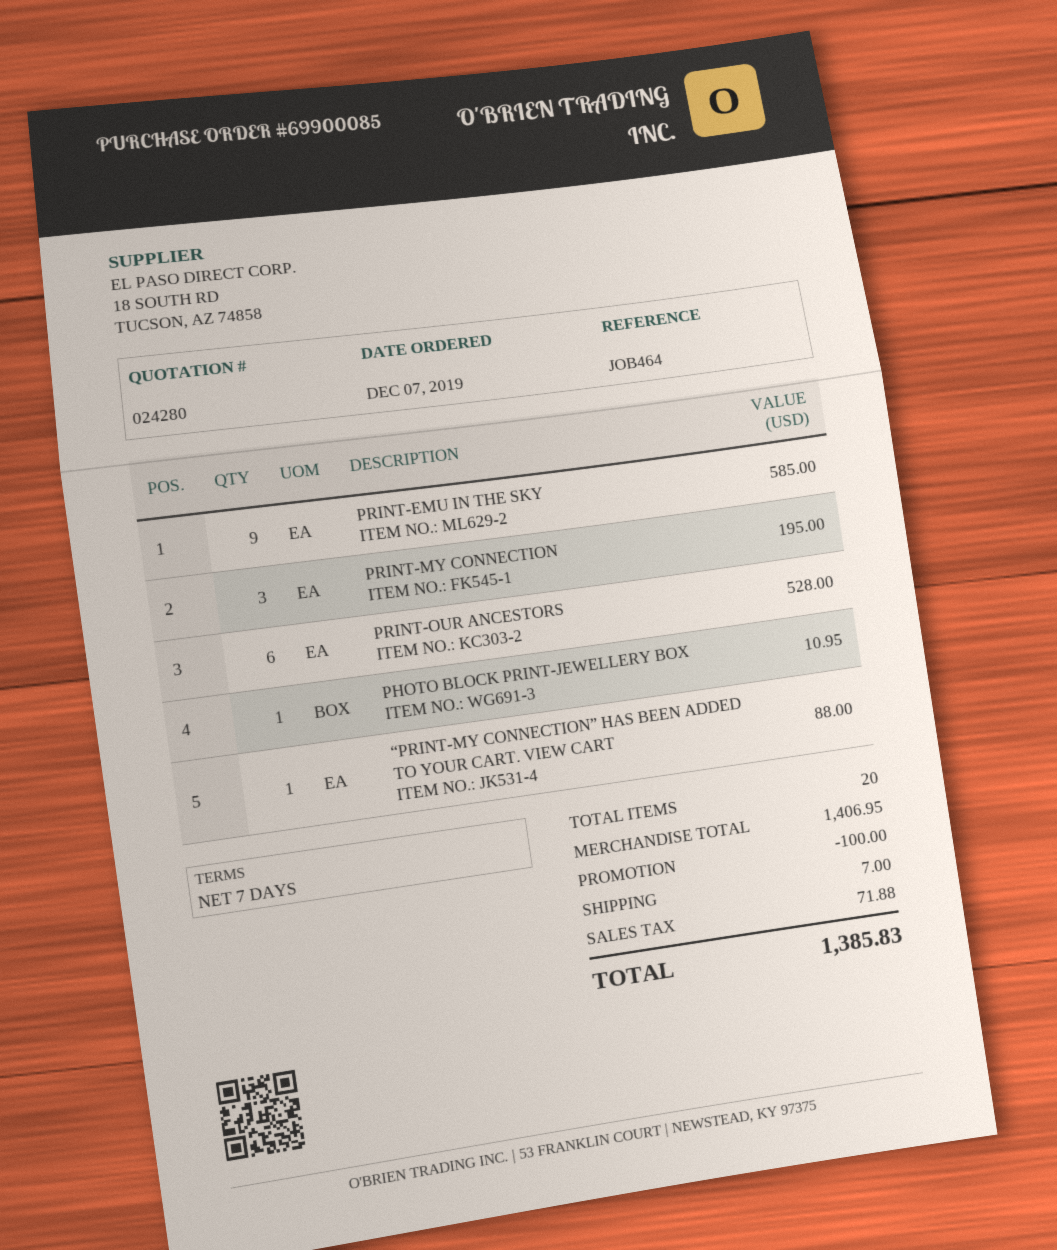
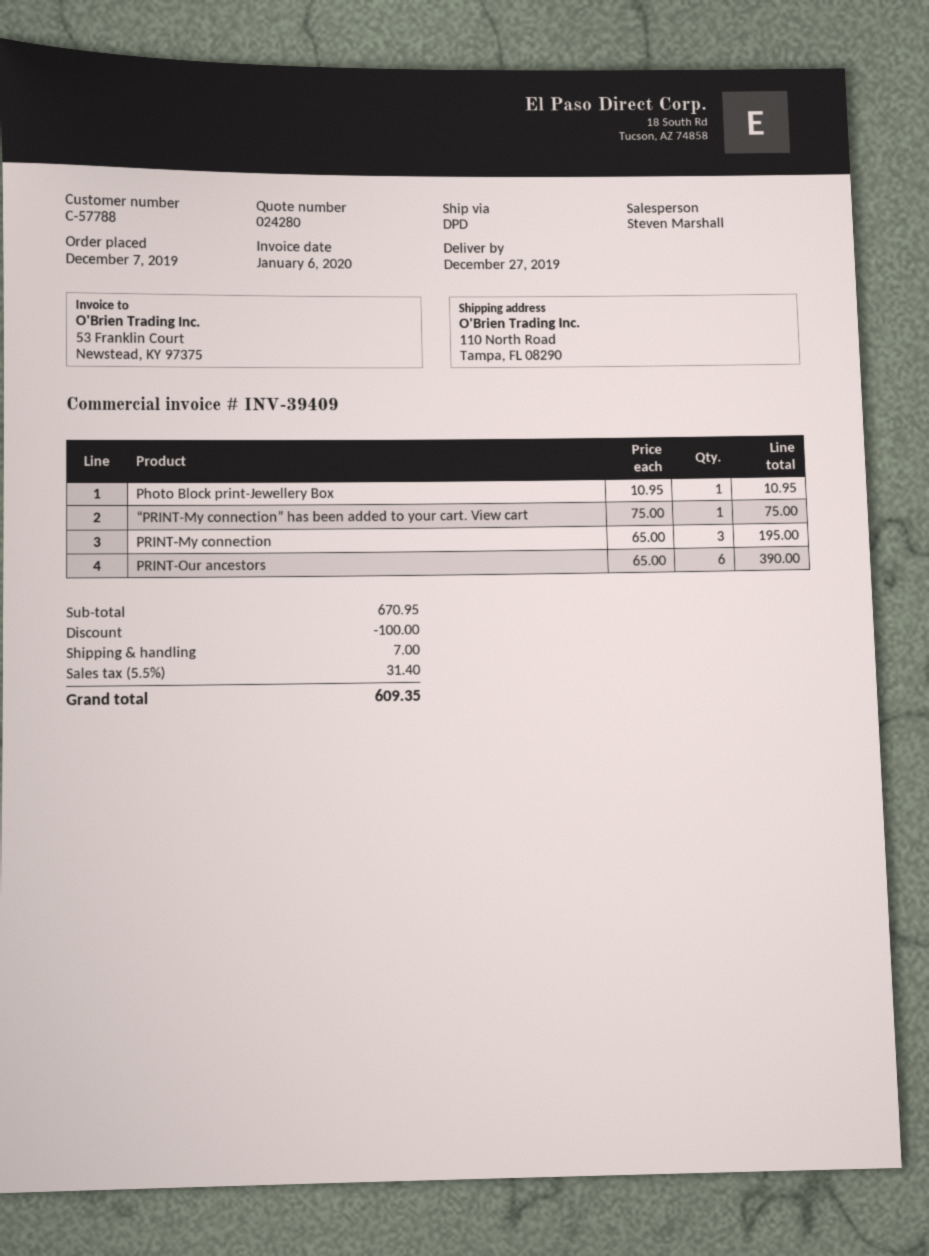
PRINT-EMU IN THE SKY: 9 for 585.00 -> none
PRINT-OUR ANCESTORS: 6 for 528.00 -> 6 for 390.00
“PRINT-MY CONNECTION” HAS BEEN ADDED TO YOUR CART. VIEW CART: 1 for 88.00 -> 1 for 75.00
subtotal: 1406.95 -> 670.95
tax: 71.88 -> 31.40
total: 1385.83 -> 609.35

